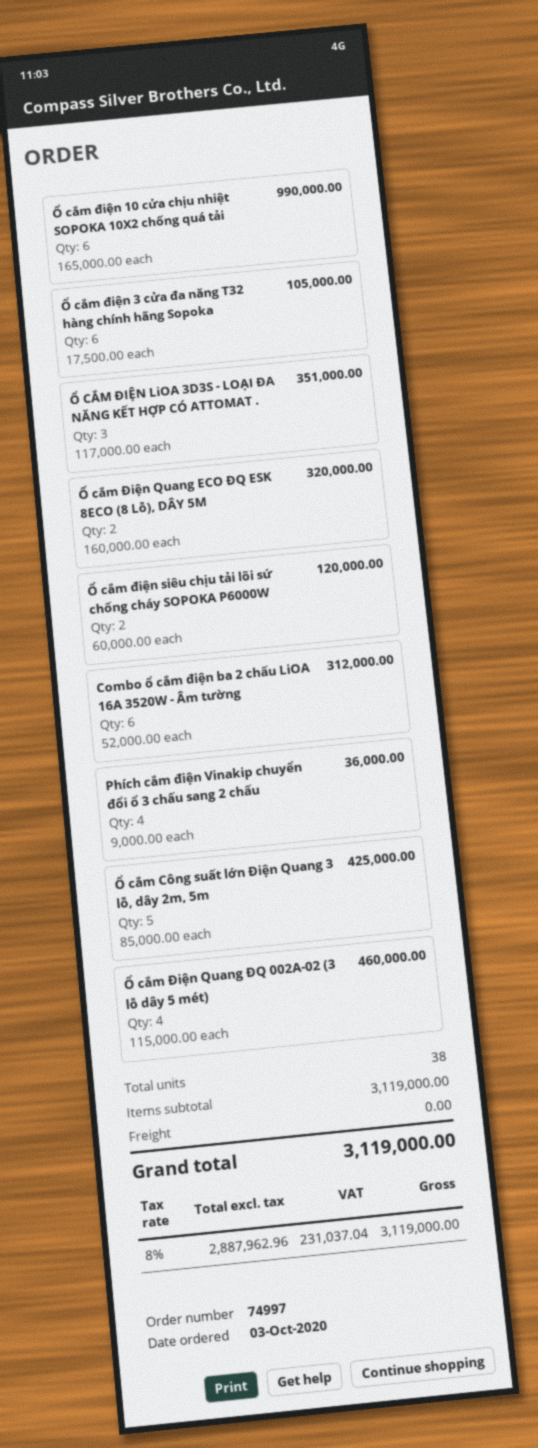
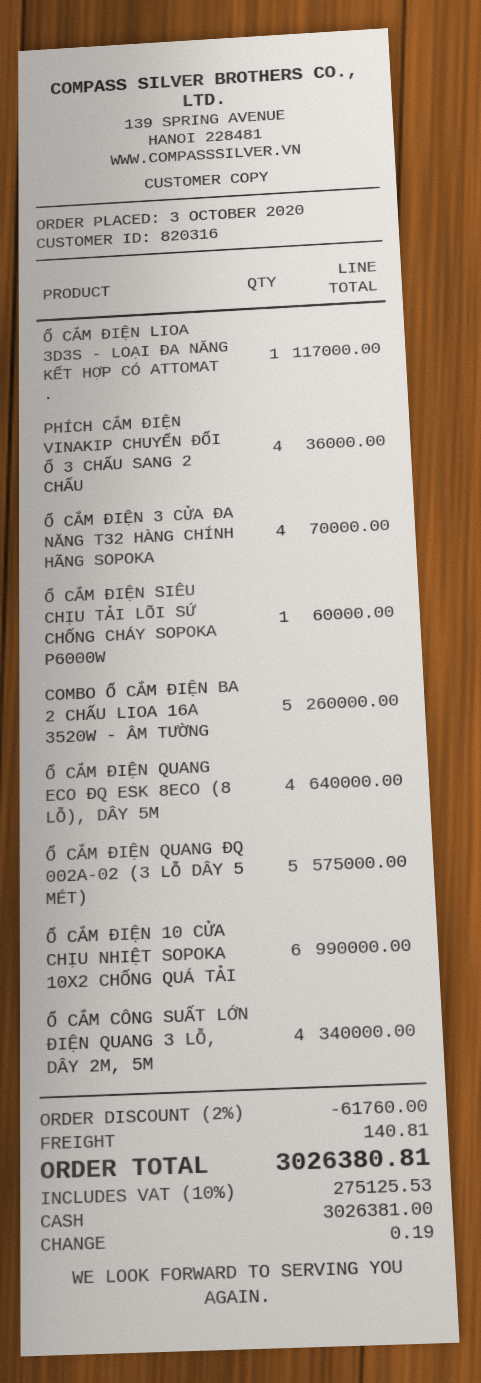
Ổ cắm điện 3 cửa đa năng T32 hàng chính hãng Sopoka: 6 for 105000.00 -> 4 for 70000.00
Ổ CẮM ĐIỆN LiOA 3D3S - LOẠI ĐA NĂNG KẾT HỢP CÓ ATTOMAT .: 3 for 351000.00 -> 1 for 117000.00
Ổ cắm Điện Quang ECO ĐQ ESK 8ECO (8 Lỗ), DÂY 5M: 2 for 320000.00 -> 4 for 640000.00
Ổ cắm điện siêu chịu tải lõi sứ chống cháy SOPOKA P6000W: 2 for 120000.00 -> 1 for 60000.00
Combo ổ cắm điện ba 2 chấu LiOA 16A 3520W - Âm tường: 6 for 312000.00 -> 5 for 260000.00
Ổ cắm Công suất lớn Điện Quang 3 lỗ, dây 2m, 5m: 5 for 425000.00 -> 4 for 340000.00
Ổ cắm Điện Quang ĐQ 002A-02 (3 lỗ dây 5 mét): 4 for 460000.00 -> 5 for 575000.00
discount: none -> 2% = 61760.00
shipping: 0.00 -> 140.81
tax: 8% = 231037.04 -> 10% = 275125.53
total: 3119000.00 -> 3026380.81

